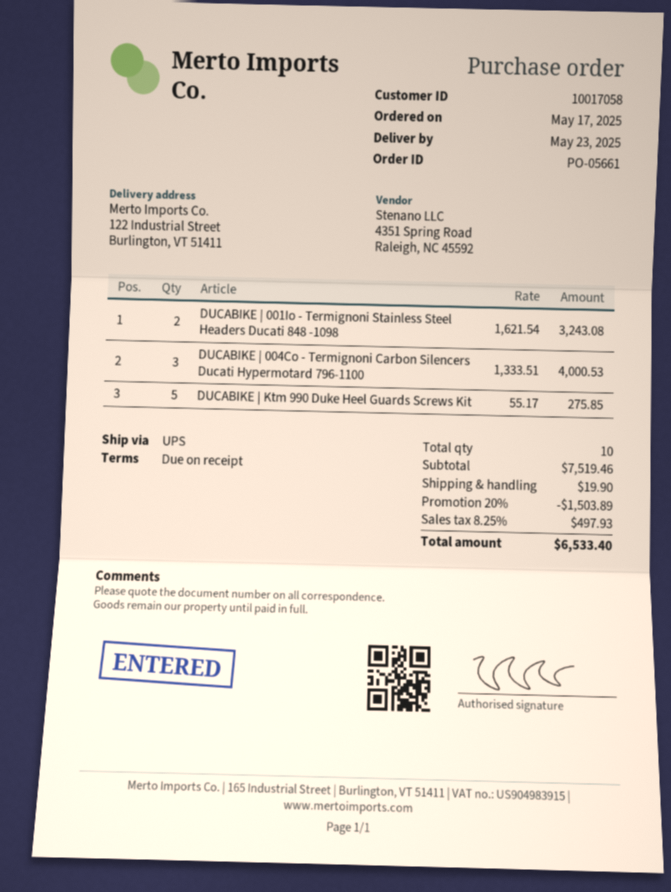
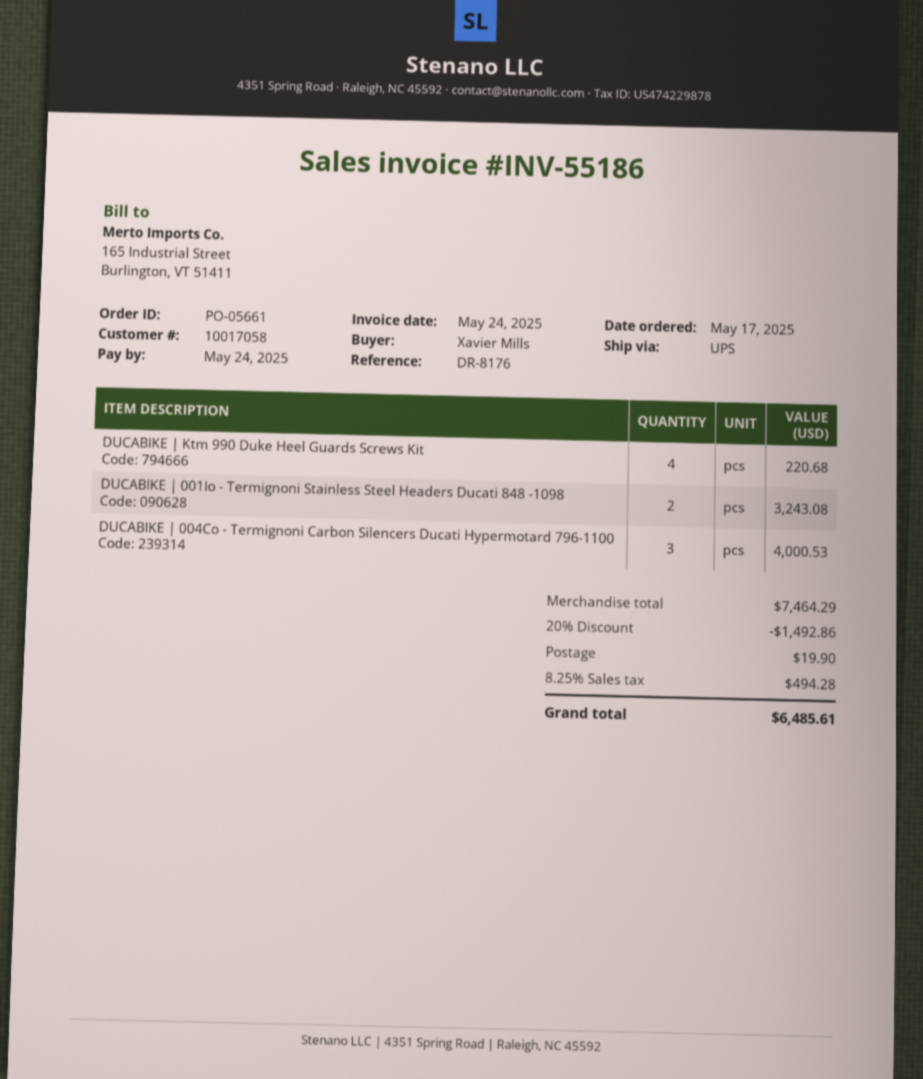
DUCABIKE | Ktm 990 Duke Heel Guards Screws Kit: 5 for 275.85 -> 4 for 220.68
subtotal: 7519.46 -> 7464.29
discount: 20% = 1503.89 -> 20% = 1492.86
tax: 8.25% = 497.93 -> 8.25% = 494.28
total: 6533.40 -> 6485.61

